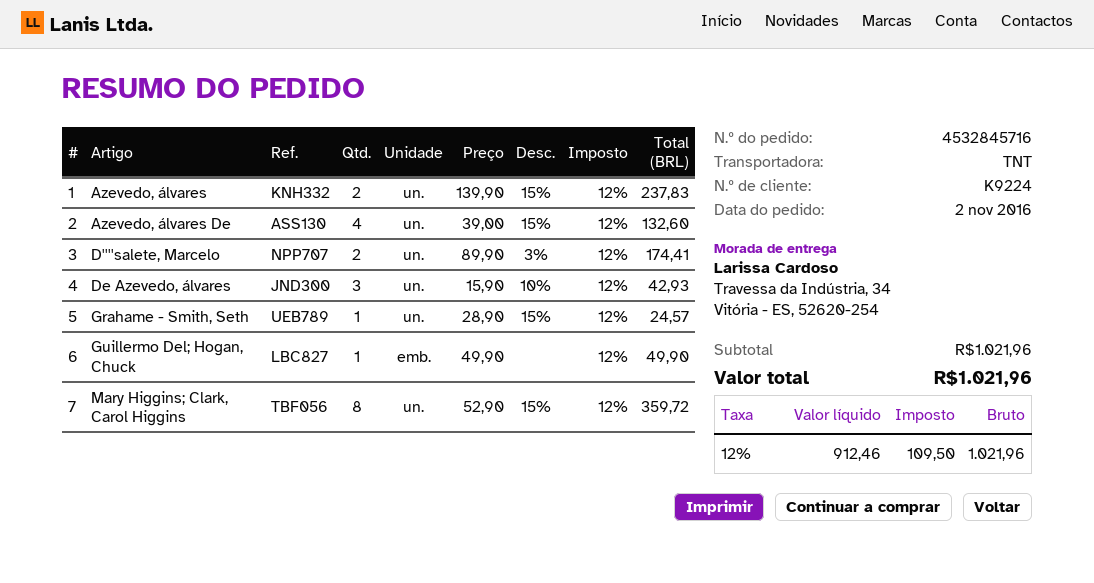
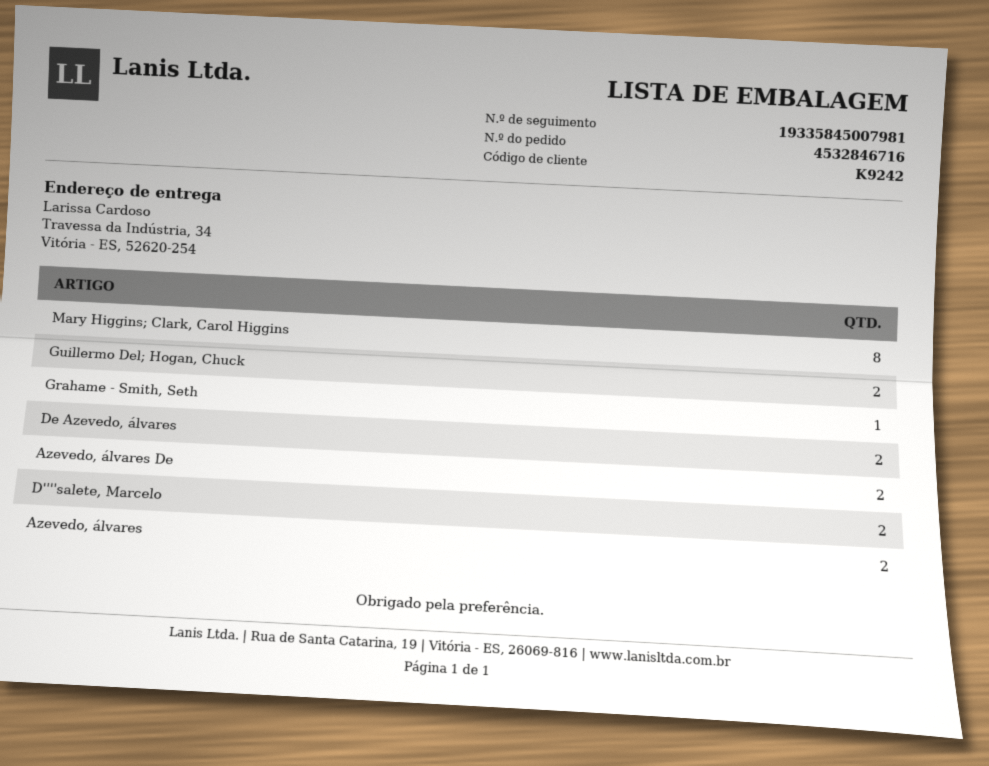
order number: 4532845716 -> 4532846716
customer number: K9224 -> K9242
Azevedo, álvares De: 4 -> 2
De Azevedo, álvares: 3 -> 2
Guillermo Del; Hogan, Chuck: 1 -> 2

